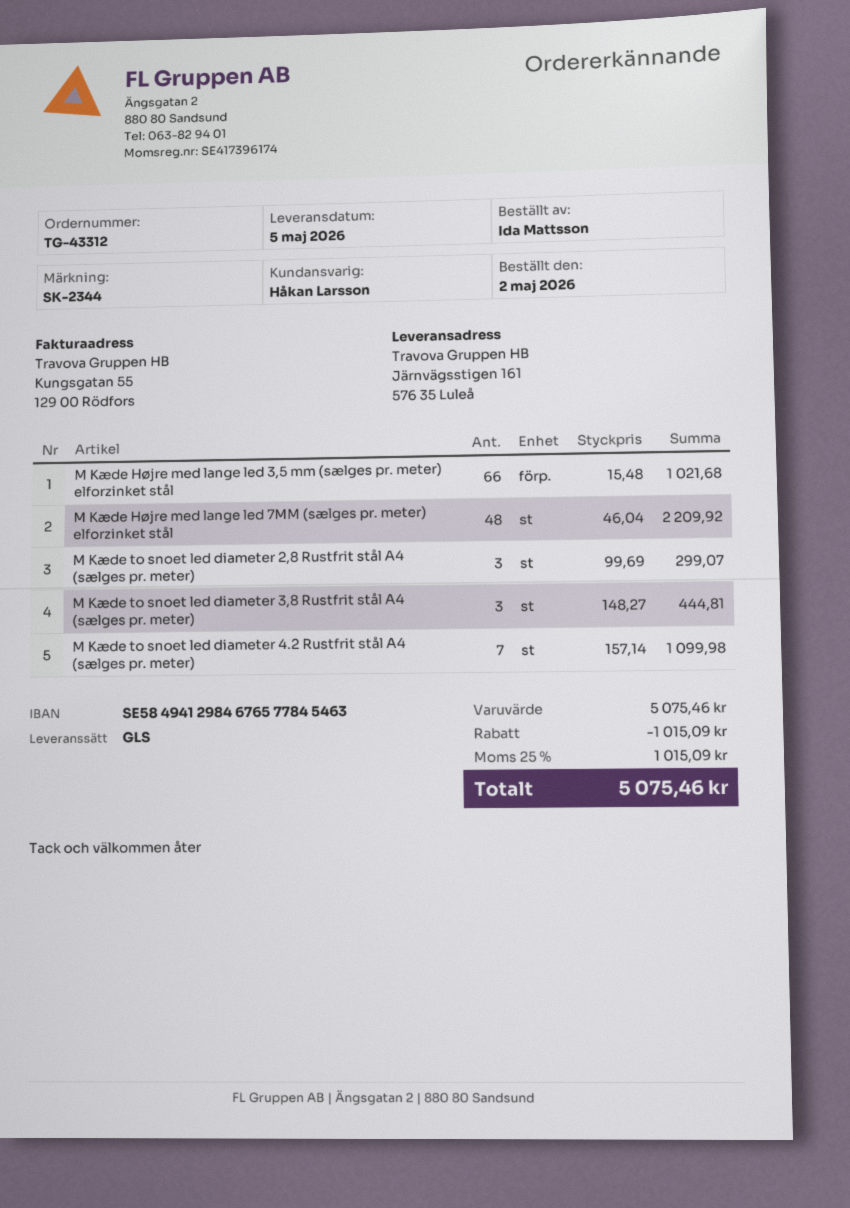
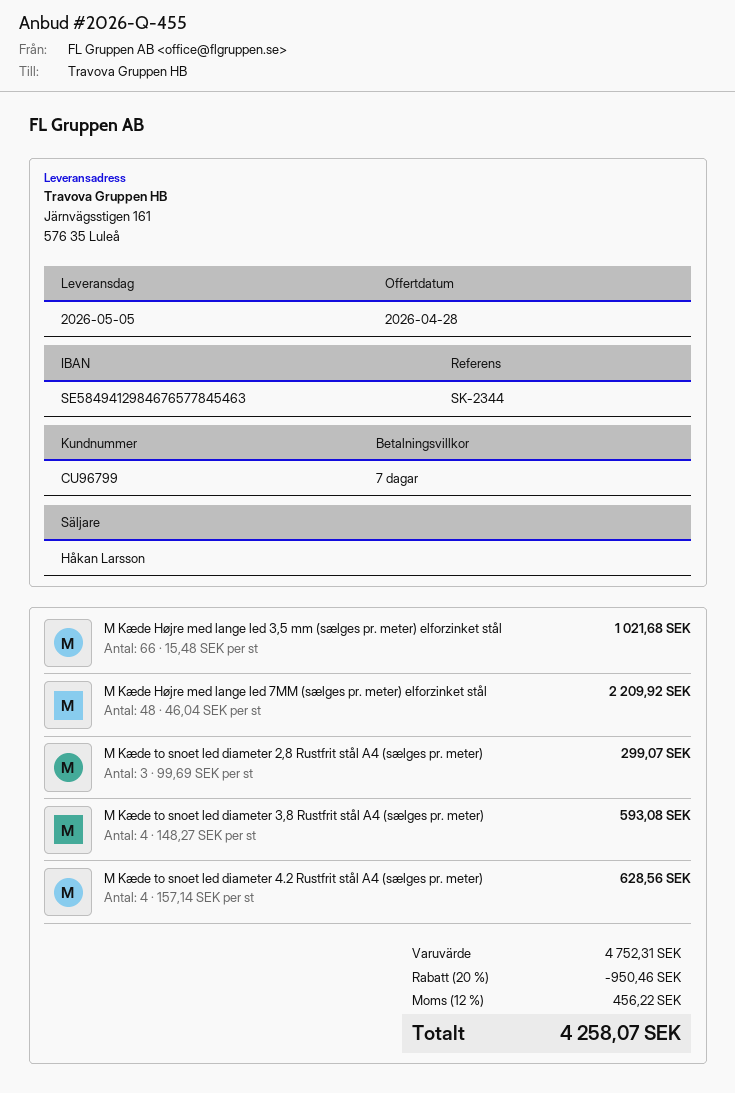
M Kæde to snoet led diameter 3,8 Rustfrit stål A4 (sælges pr. meter): 3 x 148.27 = 444.81 -> 4 x 148.27 = 593.08
M Kæde to snoet led diameter 4.2 Rustfrit stål A4 (sælges pr. meter): 7 x 157.14 = 1099.98 -> 4 x 157.14 = 628.56
subtotal: 5075.46 -> 4752.31
discount: 1015.09 -> 950.46
tax: 25% = 1015.09 -> 12% = 456.22
total: 5075.46 -> 4258.07

